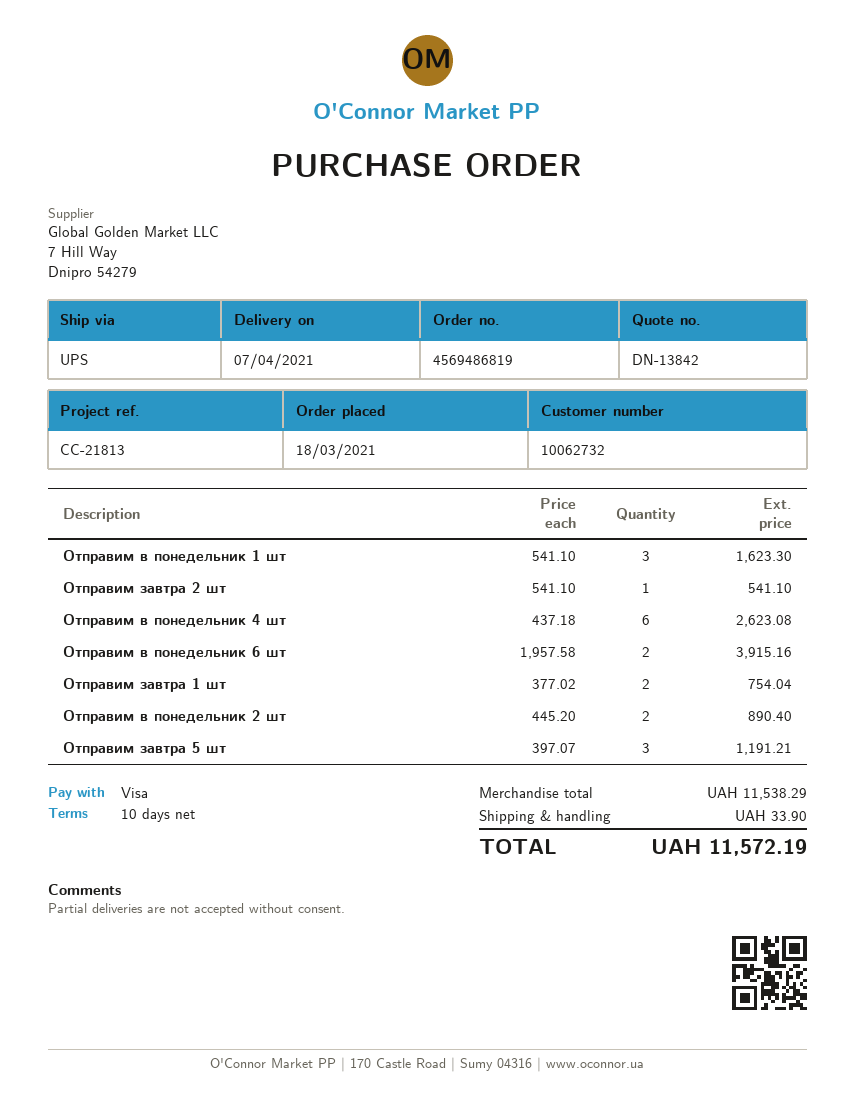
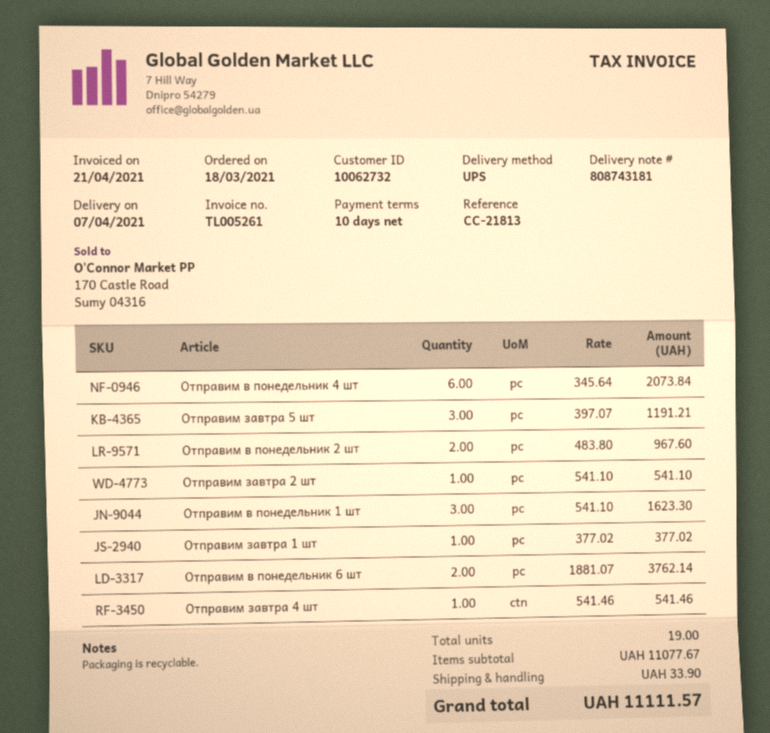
Отправим в понедельник 4 шт: 6 x 437.18 = 2623.08 -> 6 x 345.64 = 2073.84
Отправим в понедельник 6 шт: 2 x 1957.58 = 3915.16 -> 2 x 1881.07 = 3762.14
Отправим завтра 1 шт: 2 x 377.02 = 754.04 -> 1 x 377.02 = 377.02
Отправим в понедельник 2 шт: 2 x 445.20 = 890.40 -> 2 x 483.80 = 967.60
Отправим завтра 4 шт: none -> 1 x 541.46 = 541.46
subtotal: 11538.29 -> 11077.67
total: 11572.19 -> 11111.57

